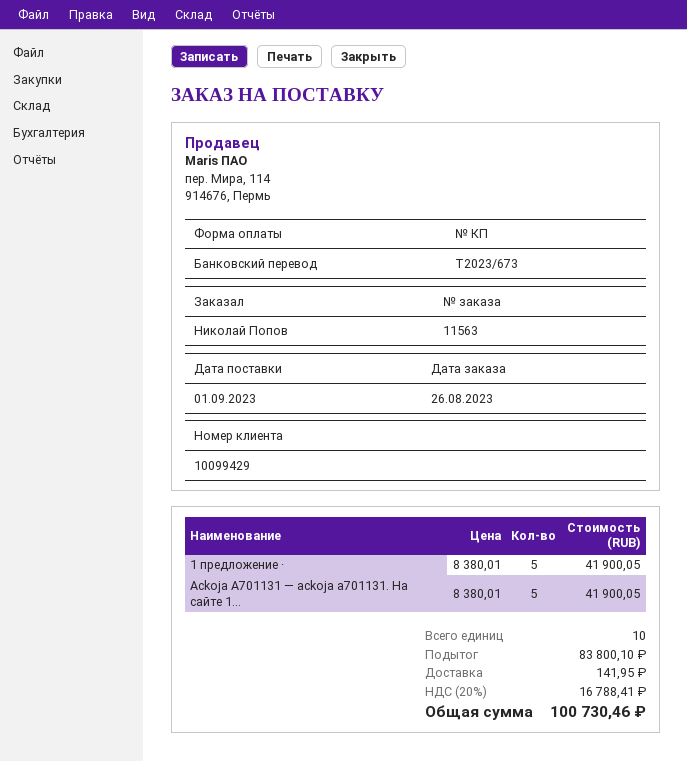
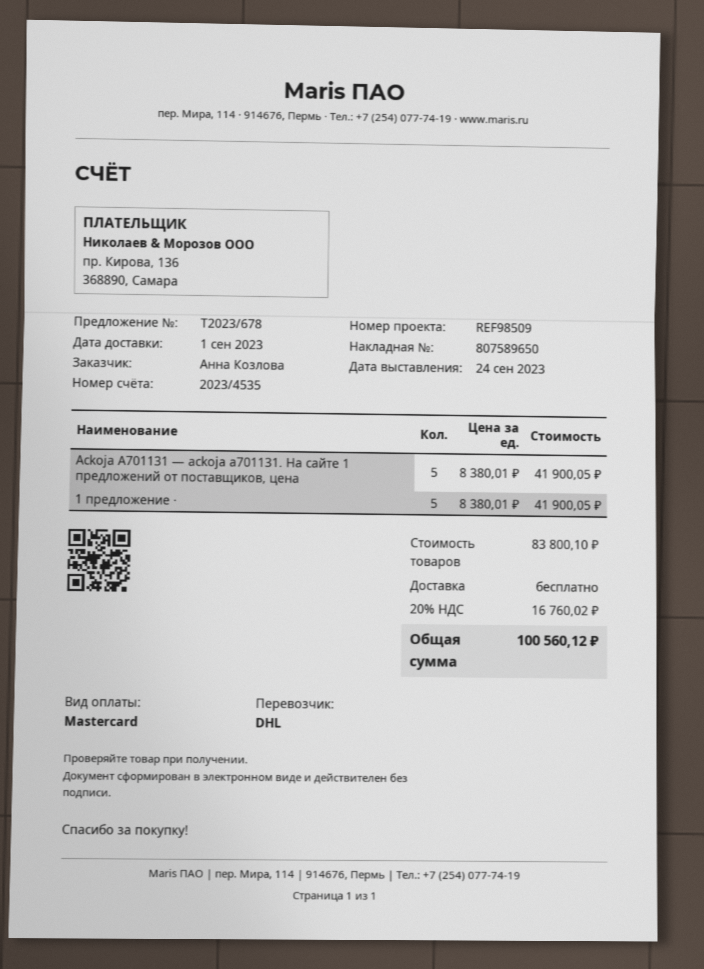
quote number: T2023/673 -> T2023/678
ordered by: Николай Попов -> Анна Козлова
payment method: bank transfer -> Mastercard
shipping: 141.95 -> 0.00
tax: 20% = 16788.41 -> 20% = 16760.02
total: 100730.46 -> 100560.12

